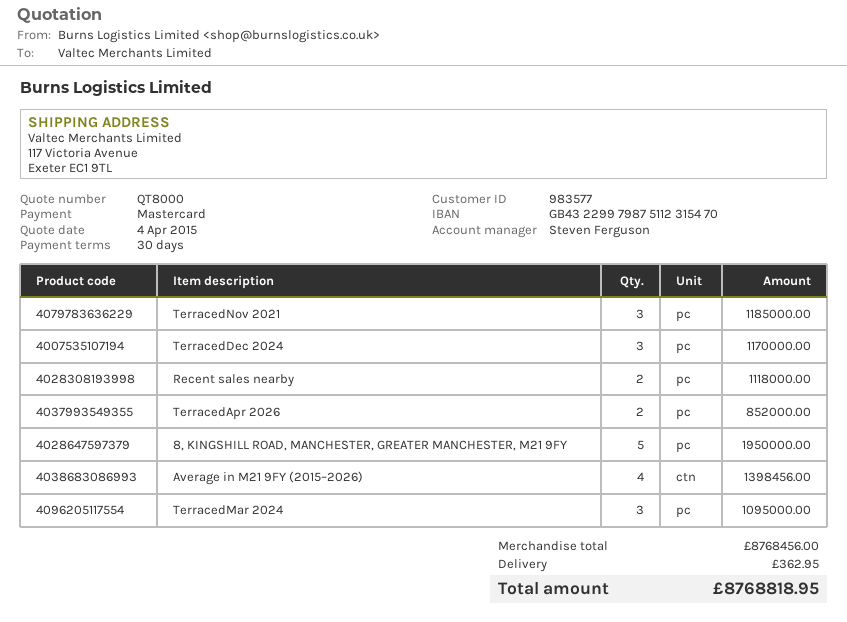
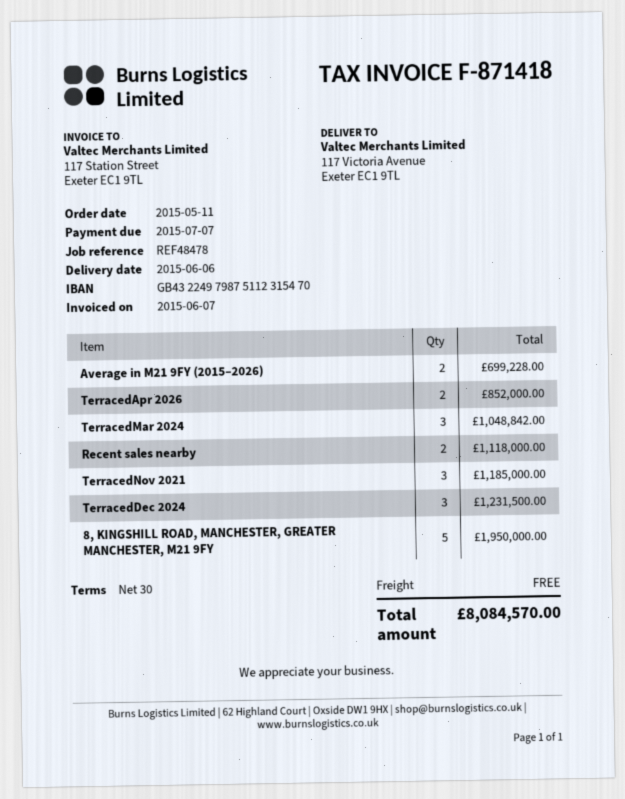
bank account: GB43229979875112315470 -> GB43224979875112315470
TerracedDec 2024: 3 for 1170000.00 -> 3 for 1231500.00
Average in M21 9FY (2015–2026): 4 for 1398456.00 -> 2 for 699228.00
TerracedMar 2024: 3 for 1095000.00 -> 3 for 1048842.00
shipping: 362.95 -> 0.00
total: 8768818.95 -> 8084570.00

